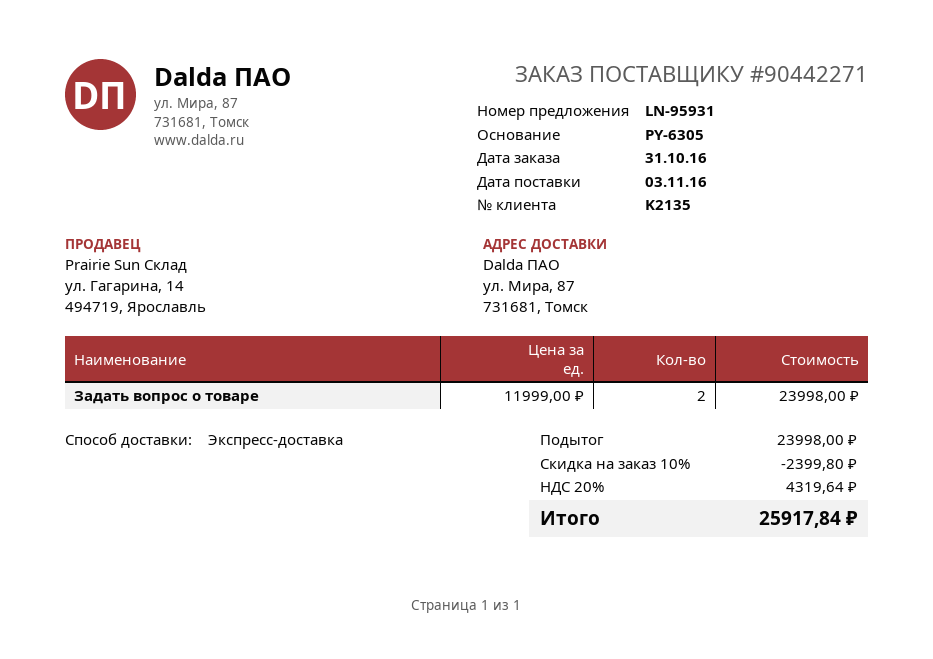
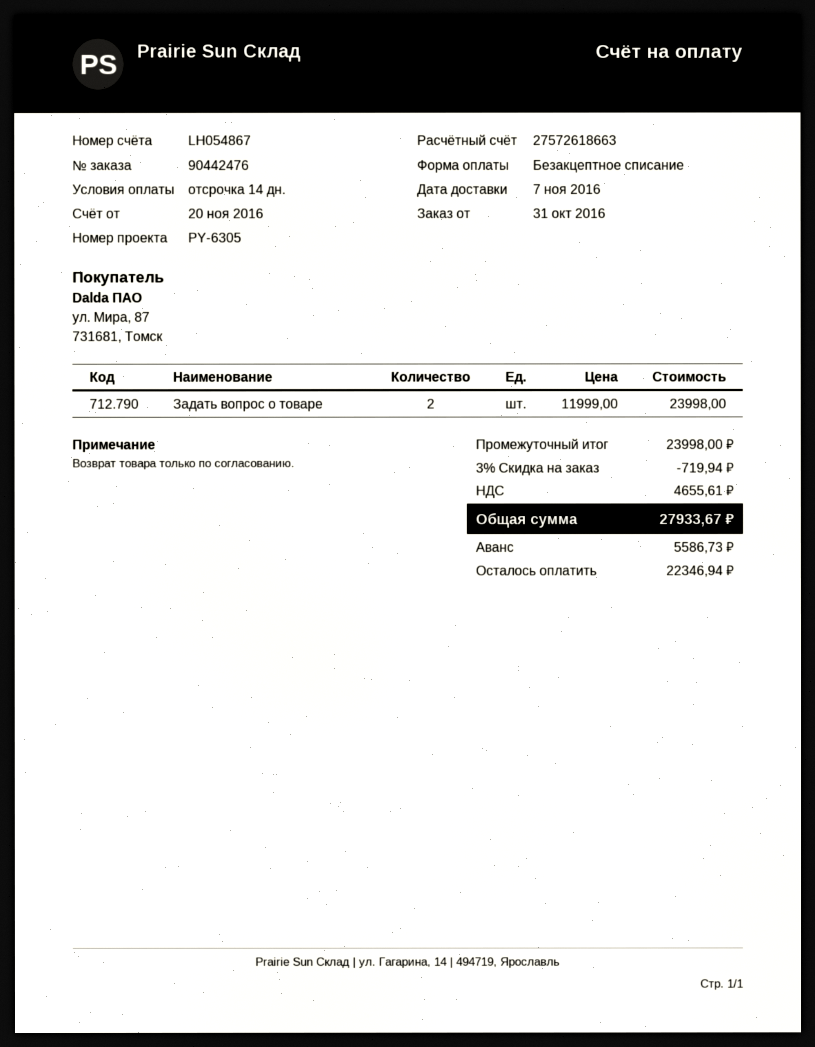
order number: 90442271 -> 90442476
delivery date: 2016-11-03 -> 2016-11-07
discount: 10% = 2399.80 -> 3% = 719.94
tax: 4319.64 -> 4655.61
total: 25917.84 -> 27933.67

